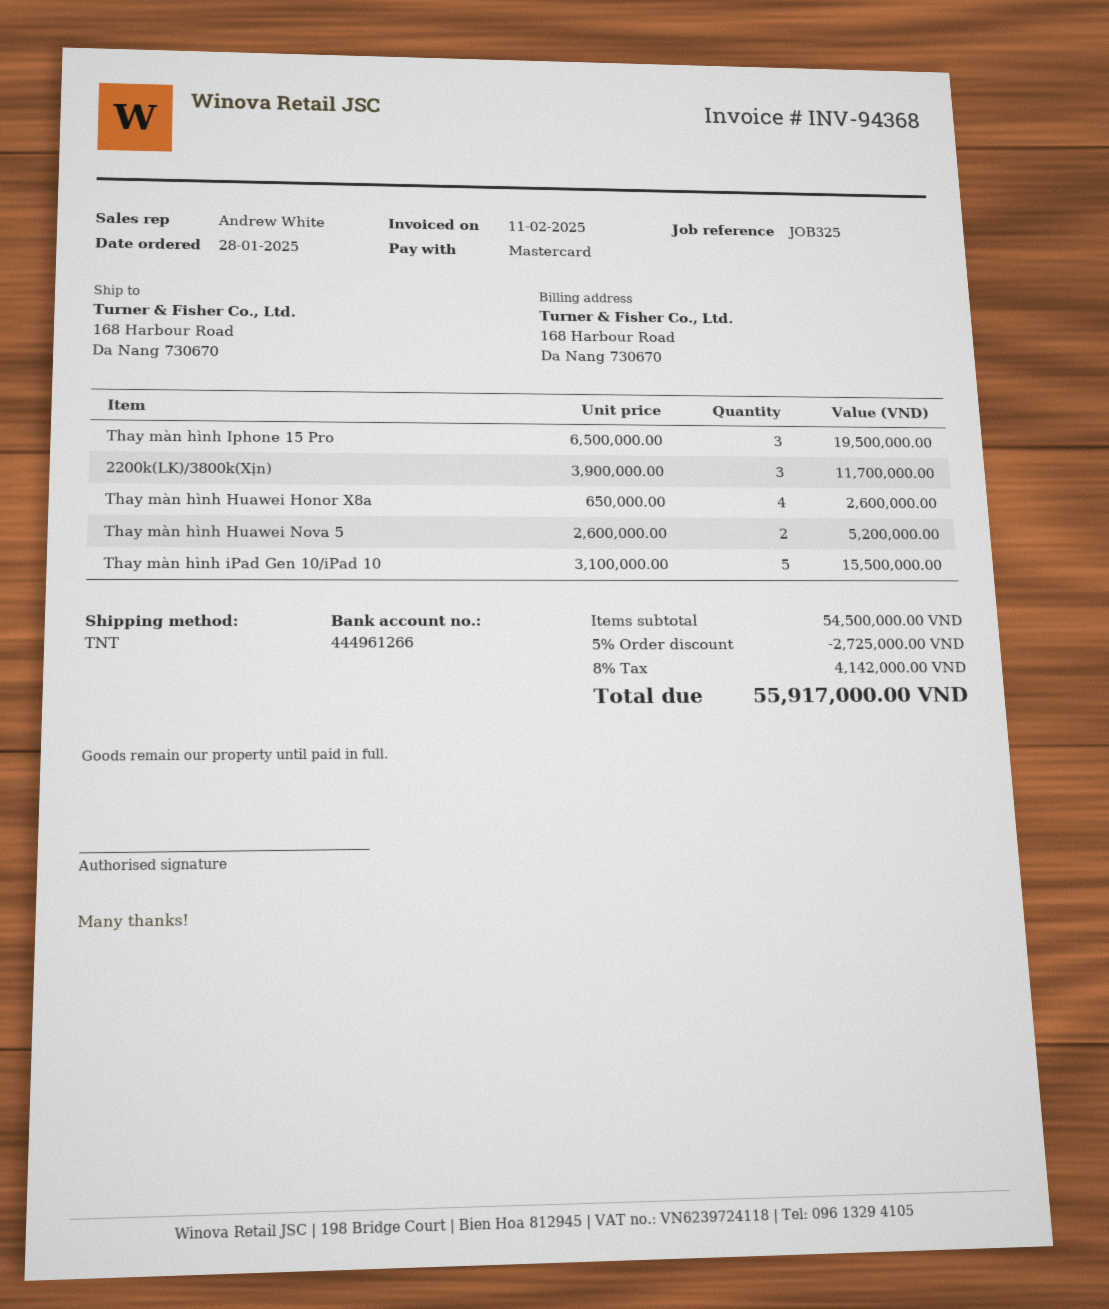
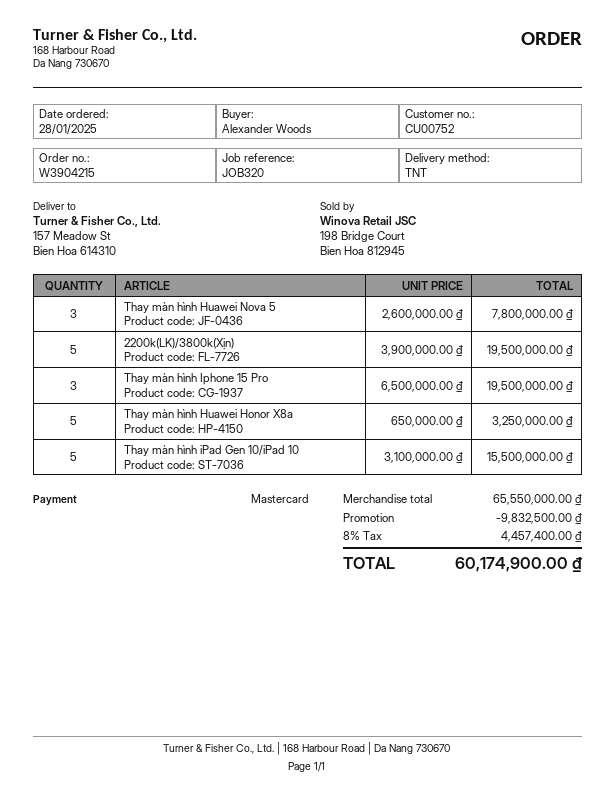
reference: JOB325 -> JOB320
ship to: 168 Harbour Road, Da Nang 730670 -> 157 Meadow St, Bien Hoa 614310
2200k(LK)/3800k(Xịn): 3 x 3900000.00 = 11700000.00 -> 5 x 3900000.00 = 19500000.00
Thay màn hình Huawei Honor X8a: 4 x 650000.00 = 2600000.00 -> 5 x 650000.00 = 3250000.00
Thay màn hình Huawei Nova 5: 2 x 2600000.00 = 5200000.00 -> 3 x 2600000.00 = 7800000.00
subtotal: 54500000.00 -> 65550000.00
discount: 2725000.00 -> 9832500.00
tax: 8% = 4142000.00 -> 8% = 4457400.00
total: 55917000.00 -> 60174900.00

